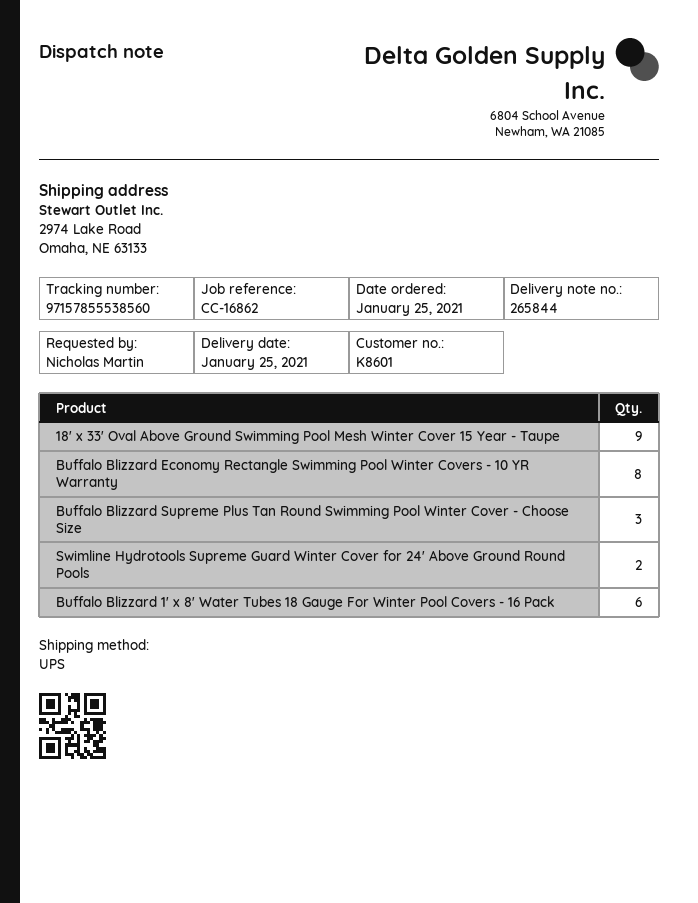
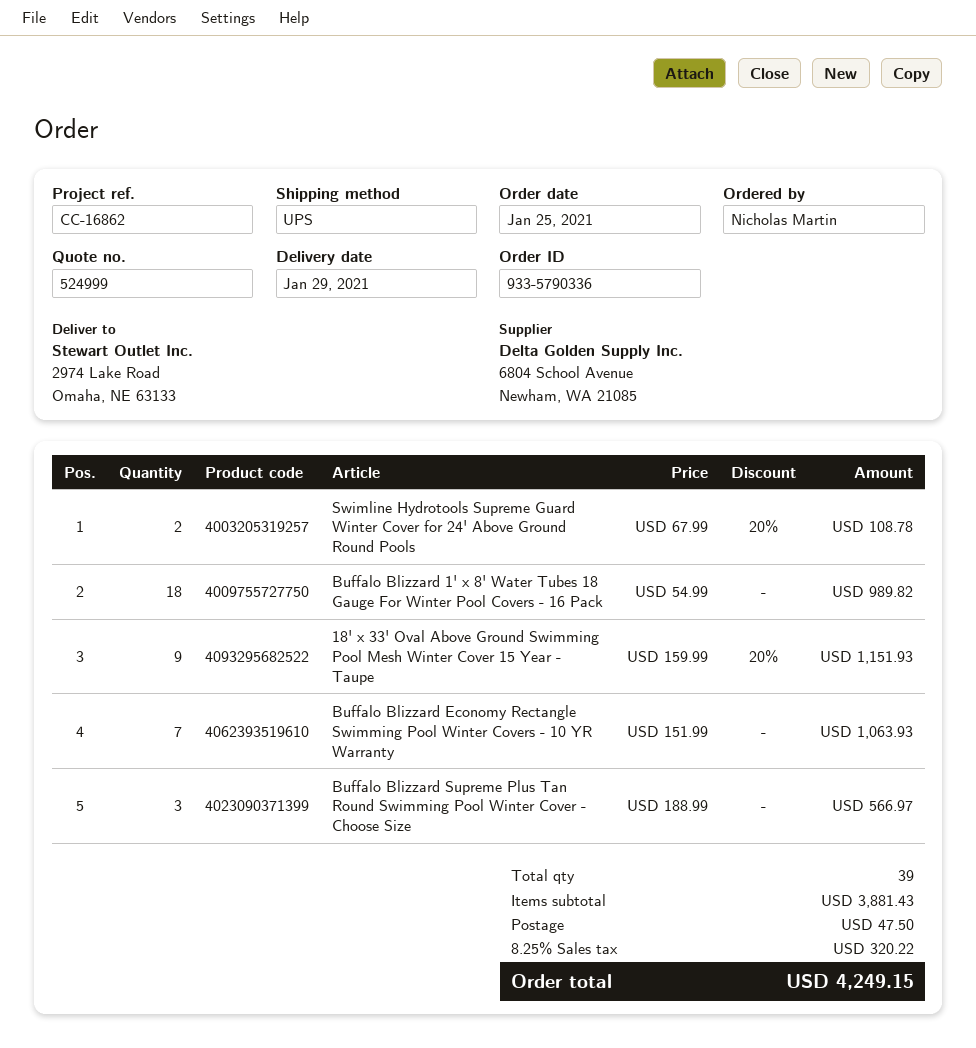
delivery date: 2021-01-25 -> 2021-01-29
Buffalo Blizzard Economy Rectangle Swimming Pool Winter Covers - 10 YR Warranty: 8 -> 7
Buffalo Blizzard 1' x 8' Water Tubes 18 Gauge For Winter Pool Covers - 16 Pack: 6 -> 18

